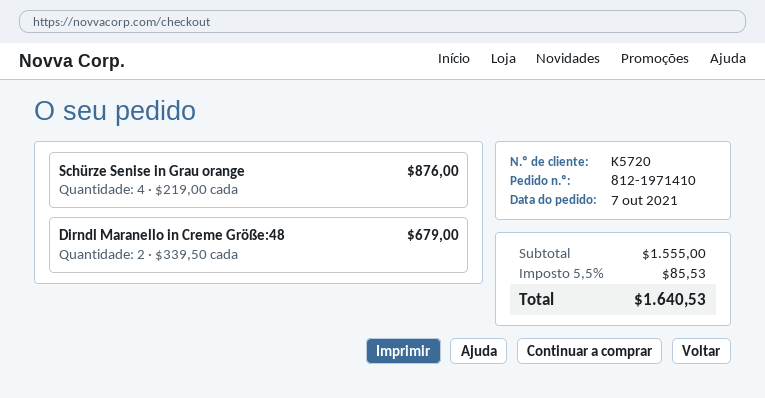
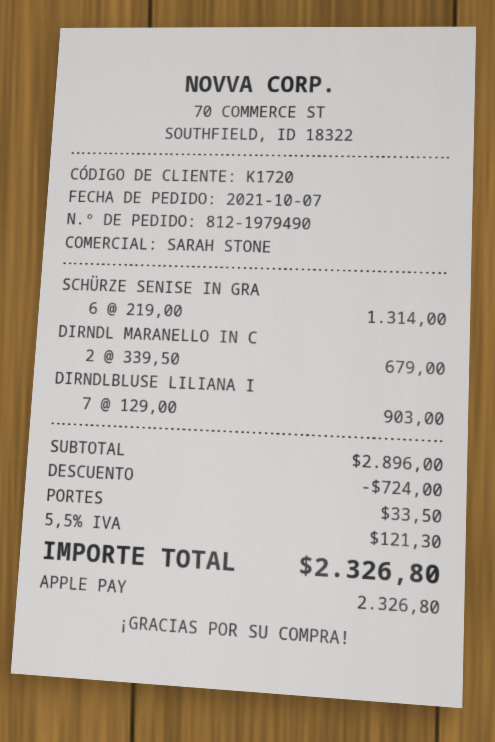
order number: 812-1971410 -> 812-1979490
customer number: K5720 -> K1720
Schürze Senise in Grau orange: 4 x 219.00 = 876.00 -> 6 x 219.00 = 1314.00
DIRNDLBLUSE LILIANA I: none -> 7 x 129.00 = 903.00
subtotal: 1555.00 -> 2896.00
discount: none -> 724.00
shipping: none -> 33.50
tax: 5.5% = 85.53 -> 5.5% = 121.30
total: 1640.53 -> 2326.80

